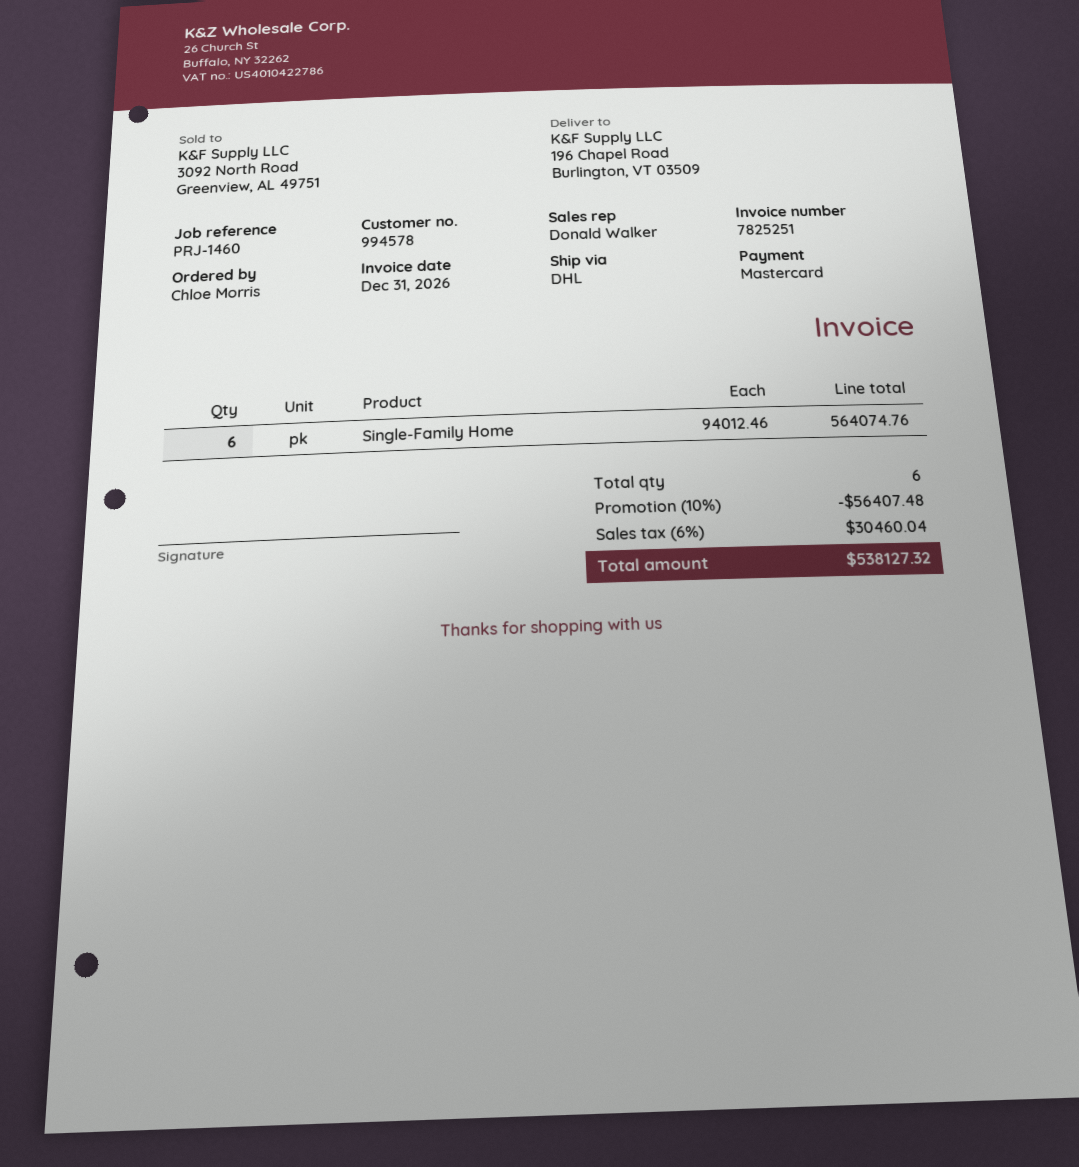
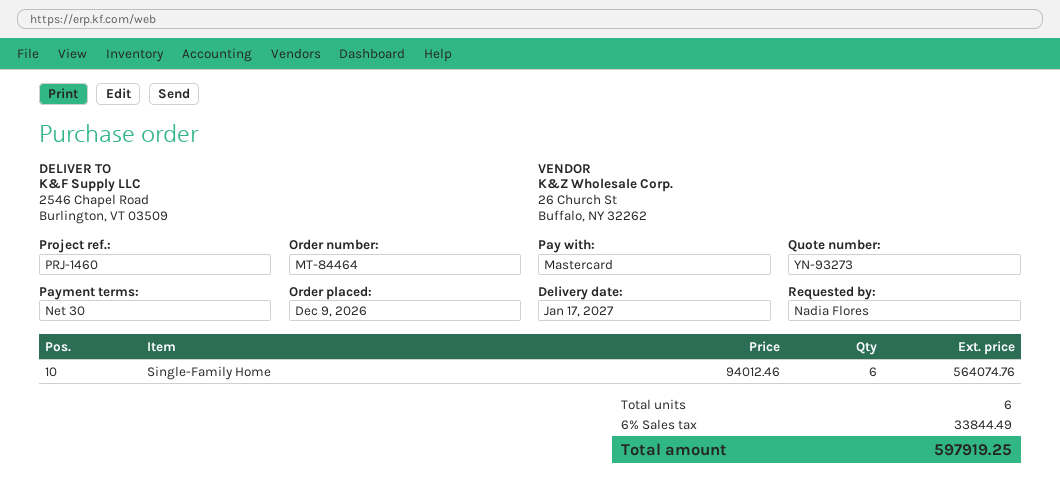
ordered by: Chloe Morris -> Nadia Flores
ship to: 196 Chapel Road, Burlington, VT 03509 -> 2546 Chapel Road, Burlington, VT 03509
discount: 10% = 56407.48 -> none
tax: 6% = 30460.04 -> 6% = 33844.49
total: 538127.32 -> 597919.25

